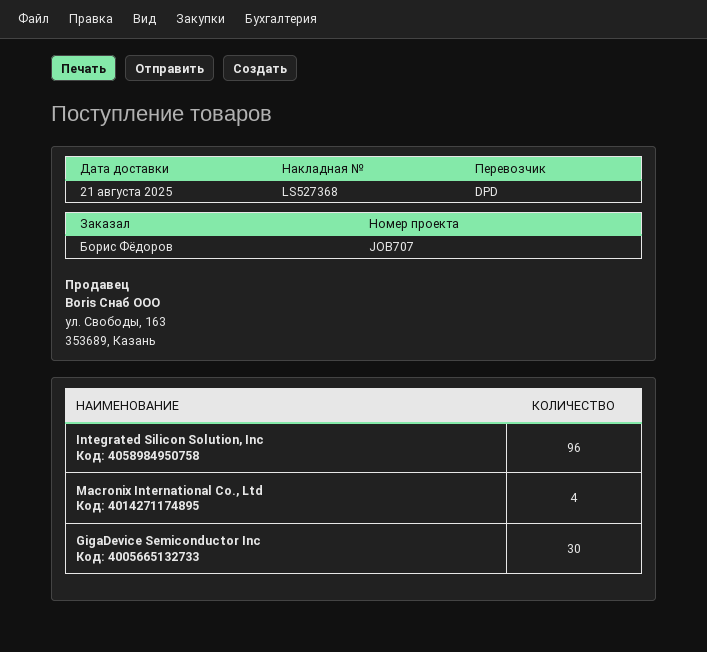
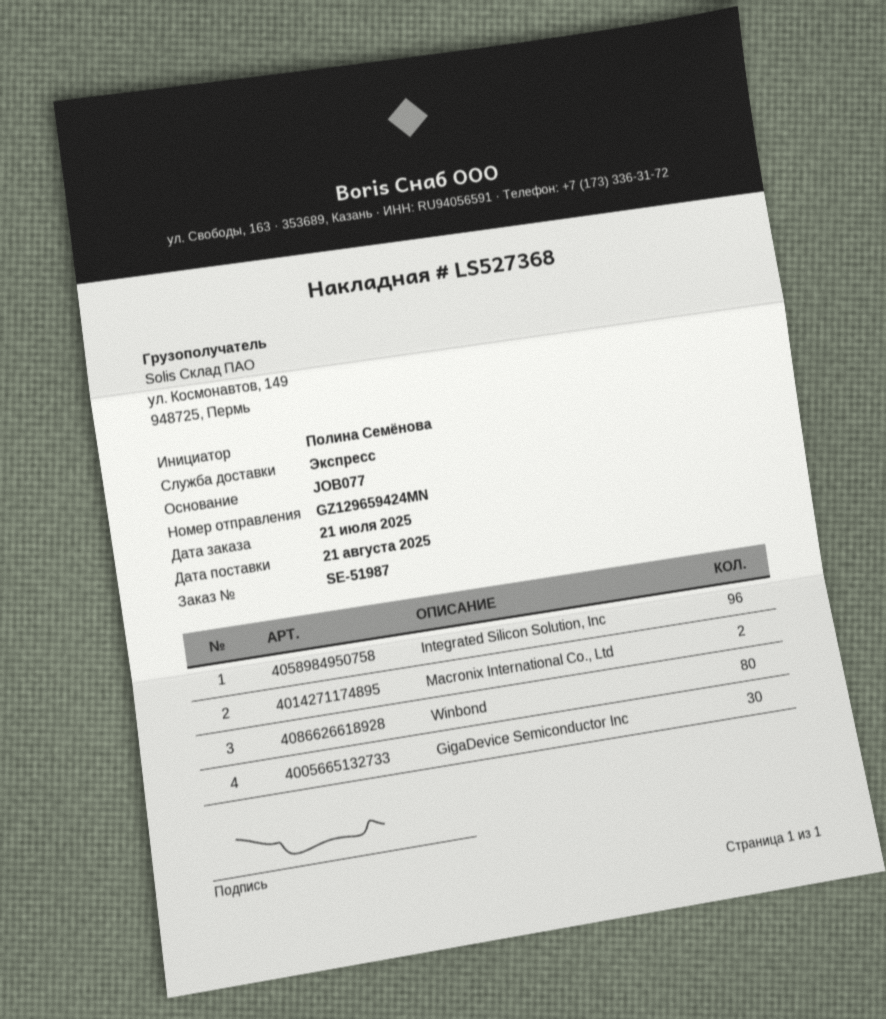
reference: JOB707 -> JOB077
ordered by: Борис Фёдоров -> Полина Семёнова
shipping method: DPD -> express
Macronix International Co., Ltd: 4 -> 2
Winbond: none -> 80

